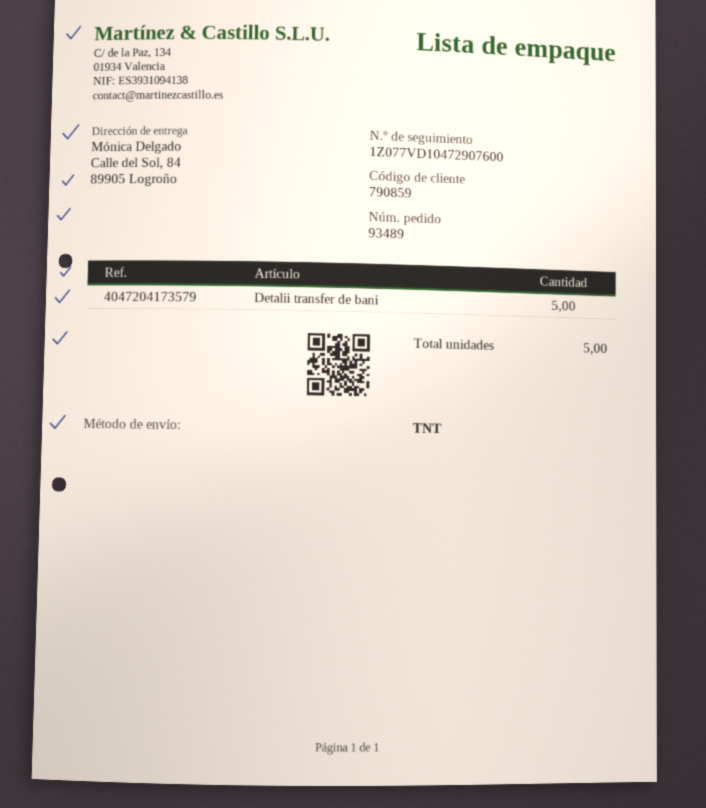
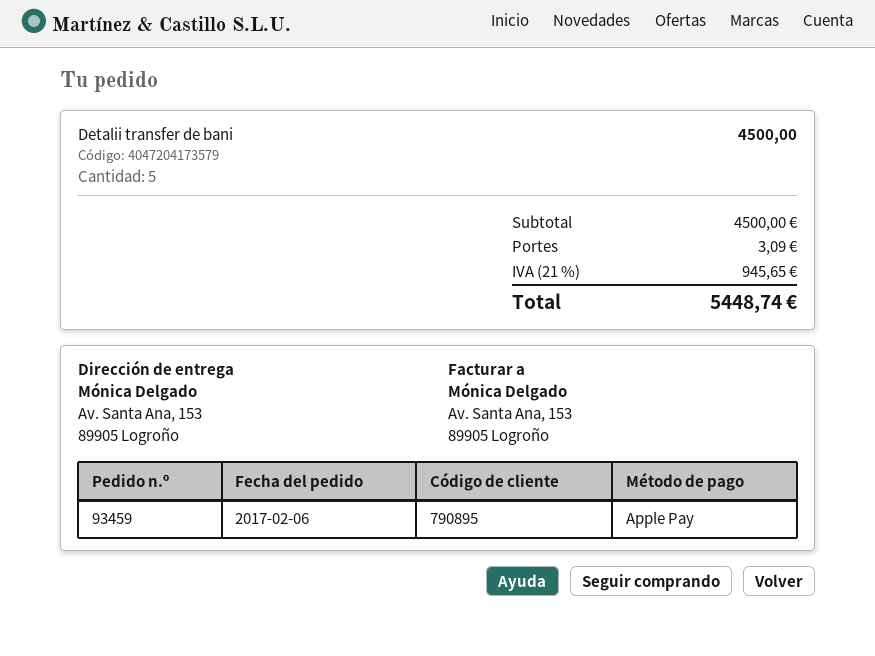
order number: 93489 -> 93459
customer number: 790859 -> 790895
ship to: Calle del Sol, 84, 89905 Logroño -> Av. Santa Ana, 153, 89905 Logroño

